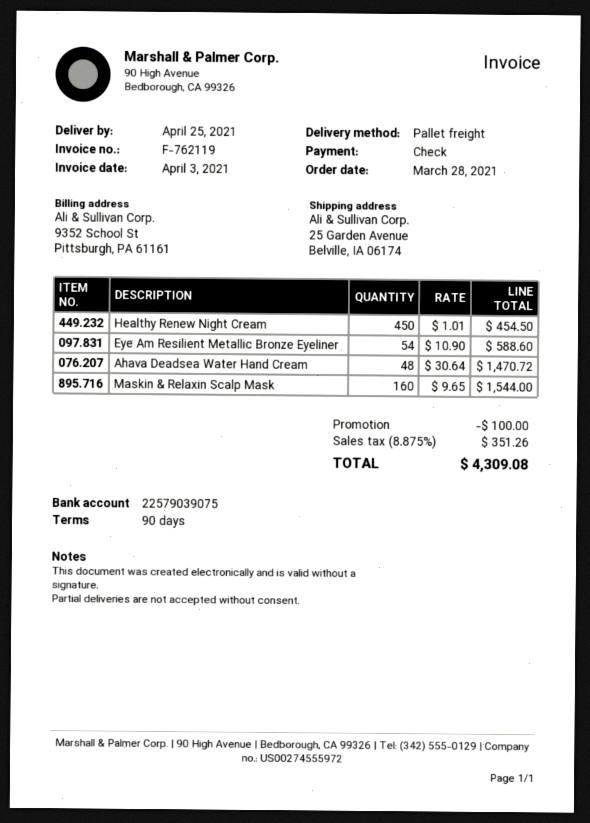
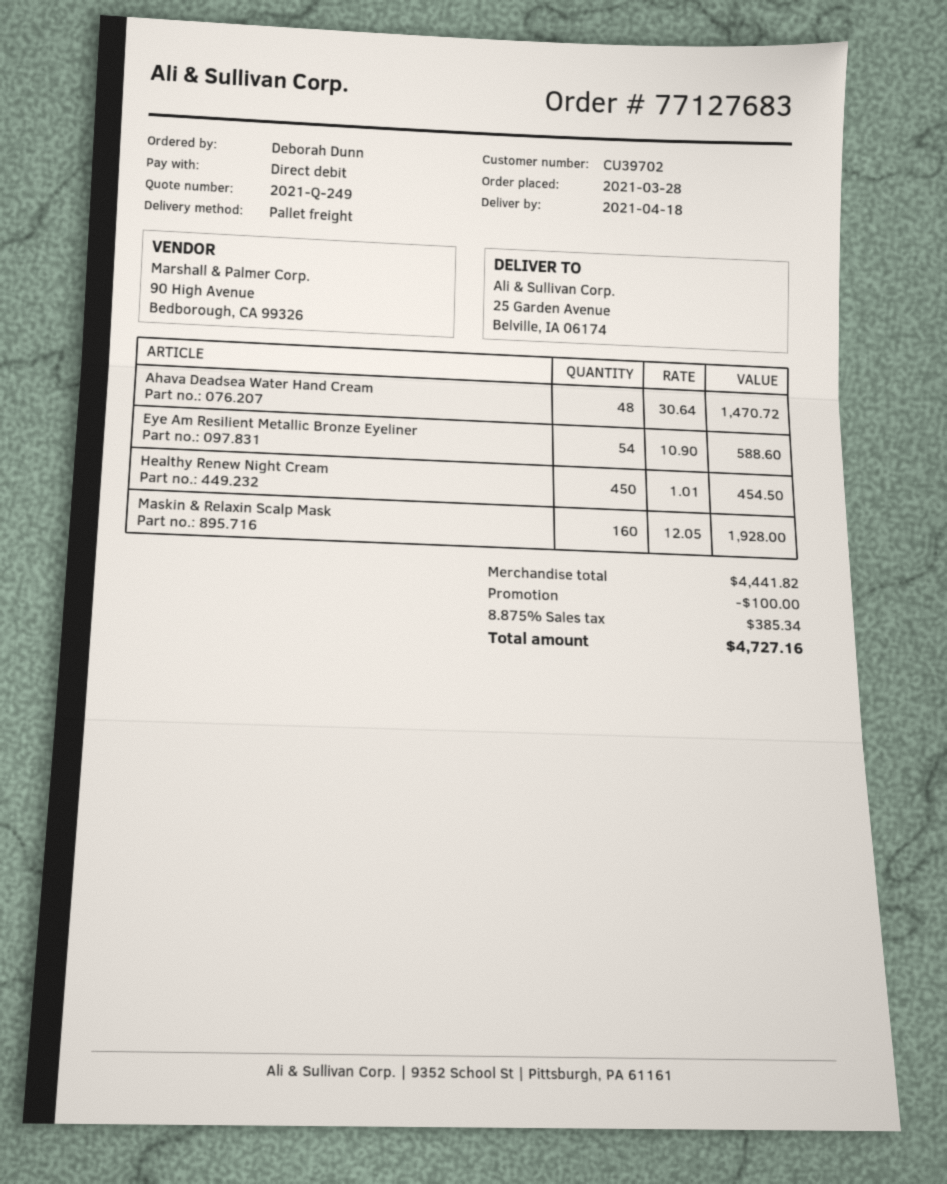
delivery date: 2021-04-25 -> 2021-04-18
payment method: cheque -> direct debit
Maskin & Relaxin Scalp Mask: 160 x 9.65 = 1544.00 -> 160 x 12.05 = 1928.00
tax: 8.875% = 351.26 -> 8.875% = 385.34
total: 4309.08 -> 4727.16

